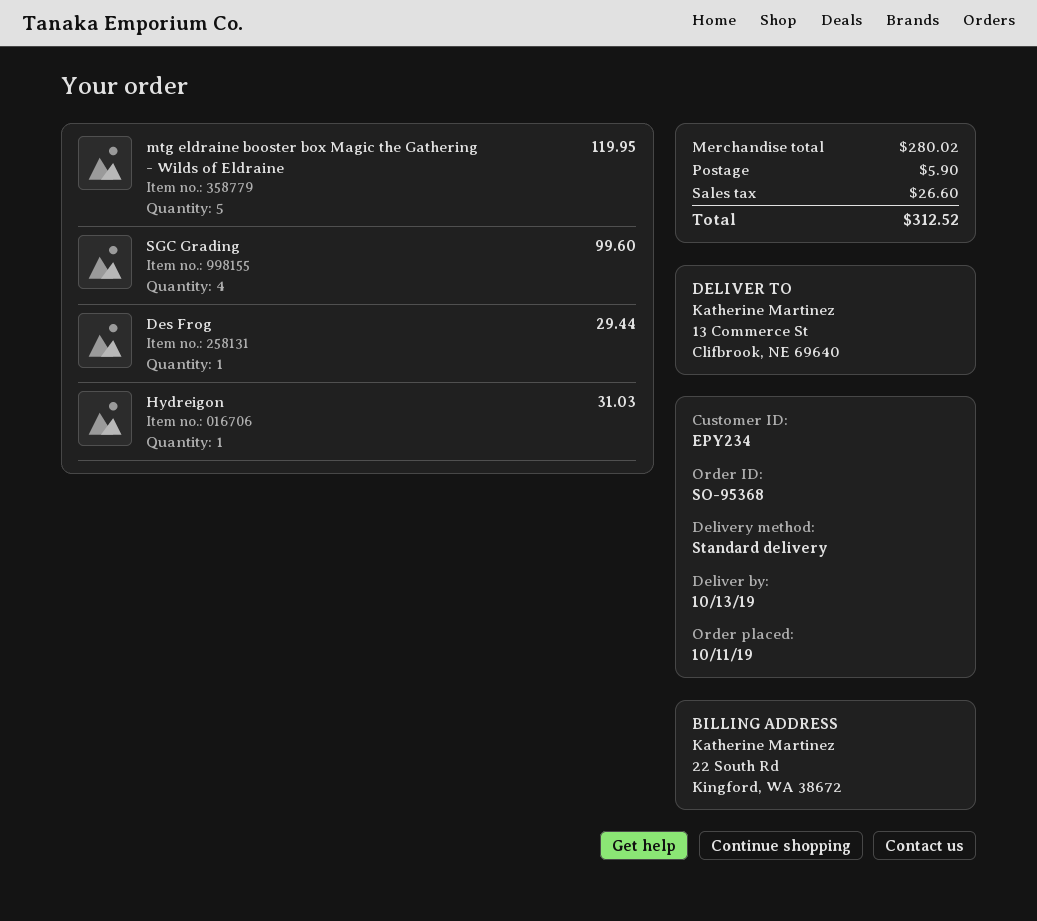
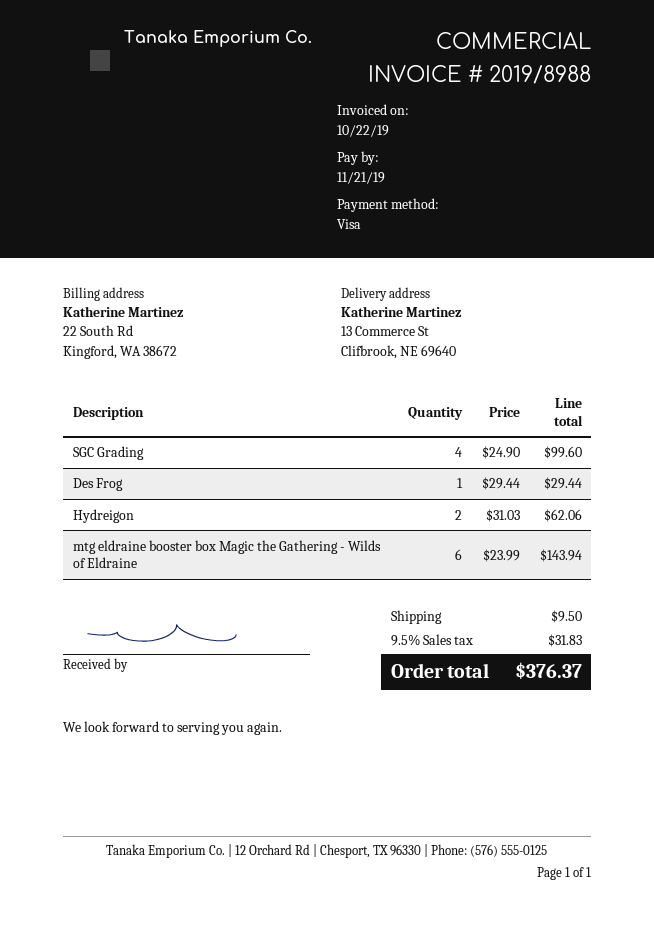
mtg eldraine booster box Magic the Gathering - Wilds of Eldraine: 5 for 119.95 -> 6 for 143.94
Hydreigon: 1 for 31.03 -> 2 for 62.06
shipping: 5.90 -> 9.50
tax: 26.60 -> 31.83
total: 312.52 -> 376.37

